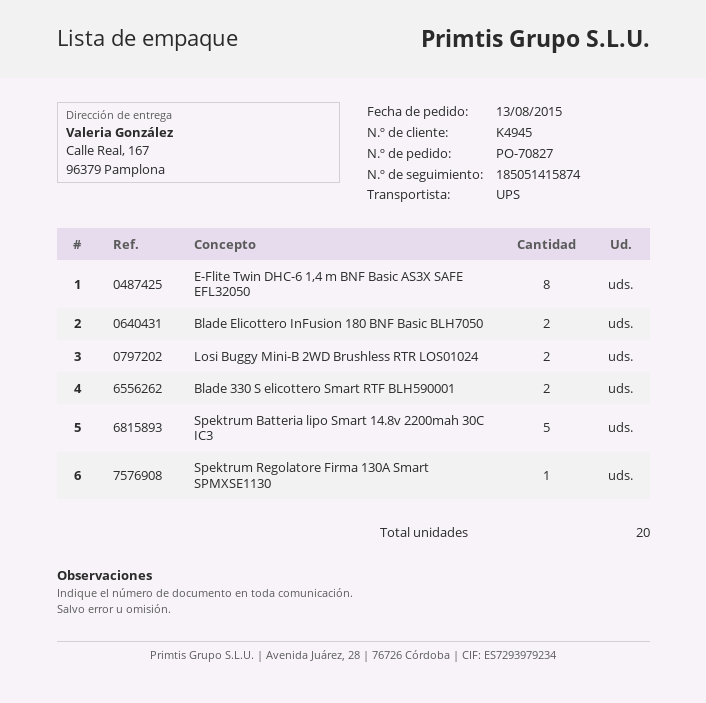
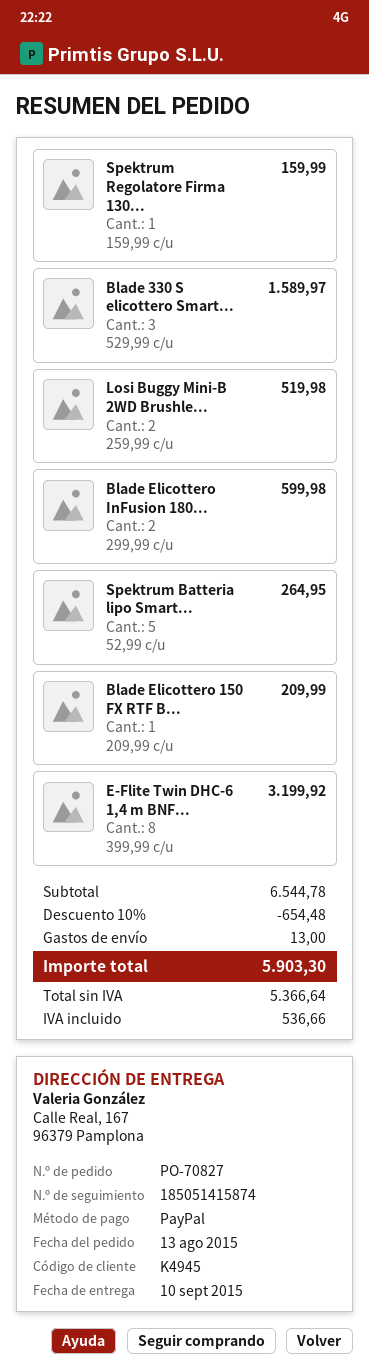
Blade 330 S elicottero Smart RTF BLH590001: 2 -> 3
Blade Elicottero 150 FX RTF B...: none -> 1

